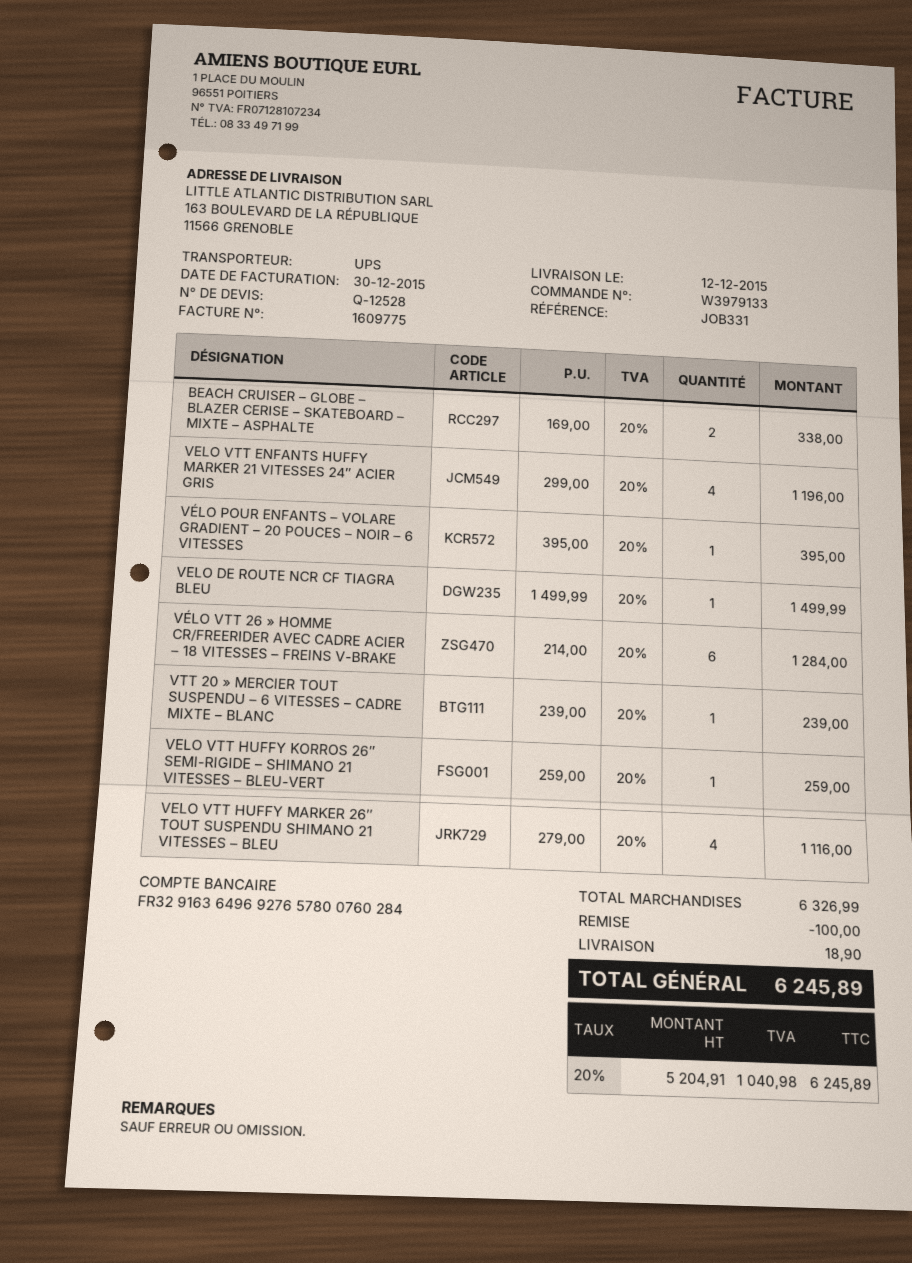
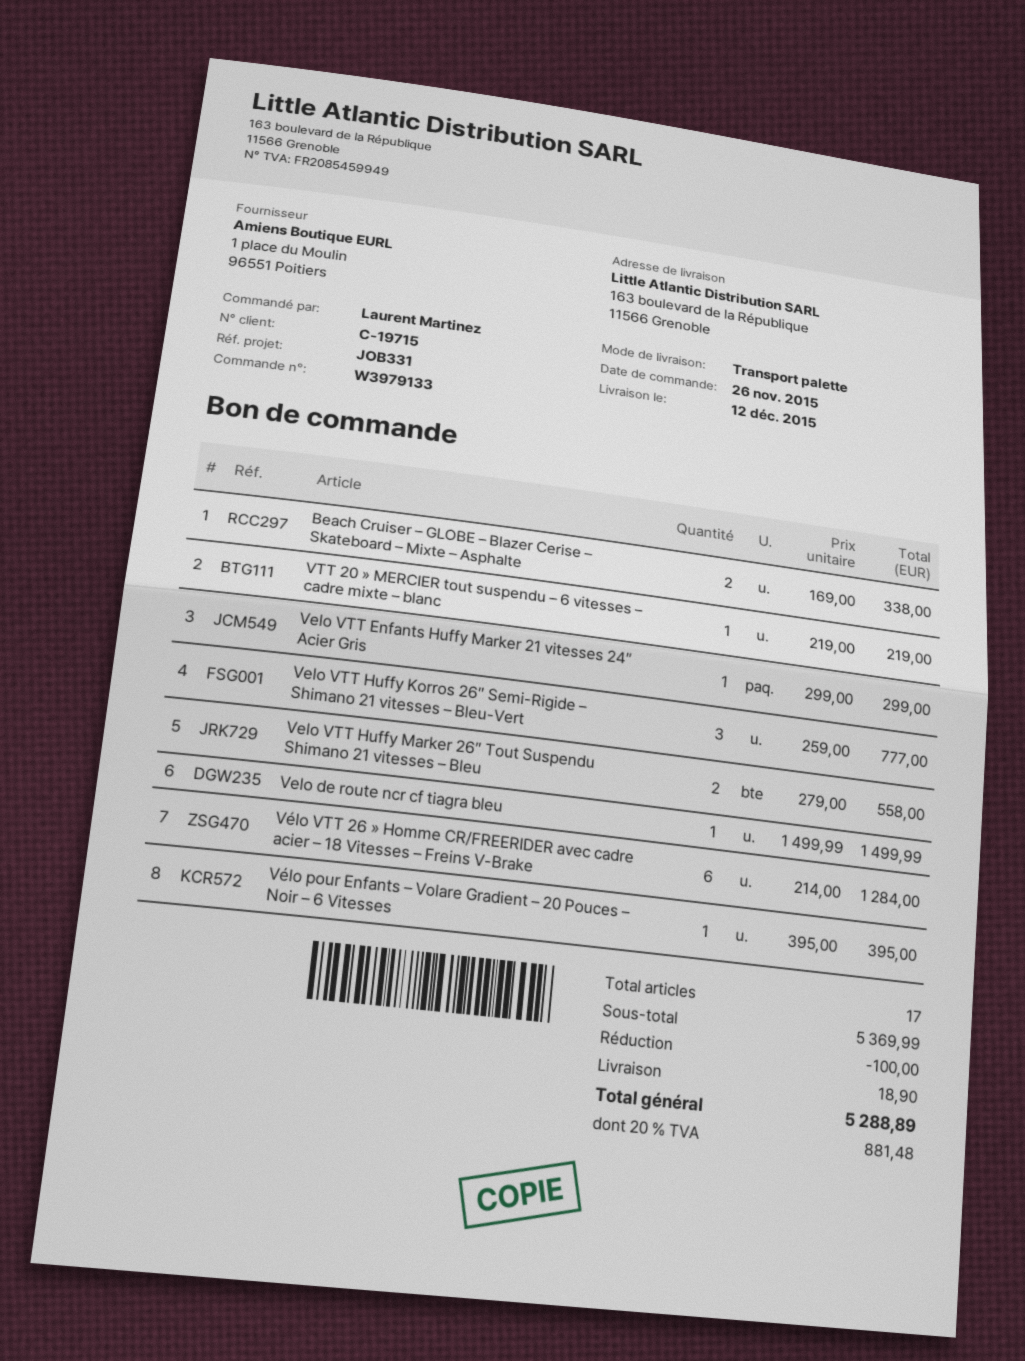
shipping method: UPS -> pallet freight
VELO VTT ENFANTS HUFFY MARKER 21 VITESSES 24″ ACIER GRIS: 4 x 299.00 = 1196.00 -> 1 x 299.00 = 299.00
VTT 20 » MERCIER TOUT SUSPENDU – 6 VITESSES – CADRE MIXTE – BLANC: 1 x 239.00 = 239.00 -> 1 x 219.00 = 219.00
VELO VTT HUFFY KORROS 26″ SEMI-RIGIDE – SHIMANO 21 VITESSES – BLEU-VERT: 1 x 259.00 = 259.00 -> 3 x 259.00 = 777.00
VELO VTT HUFFY MARKER 26″ TOUT SUSPENDU SHIMANO 21 VITESSES – BLEU: 4 x 279.00 = 1116.00 -> 2 x 279.00 = 558.00
subtotal: 6326.99 -> 5369.99
tax: 20% = 1040.98 -> 20% = 881.48
total: 6245.89 -> 5288.89

